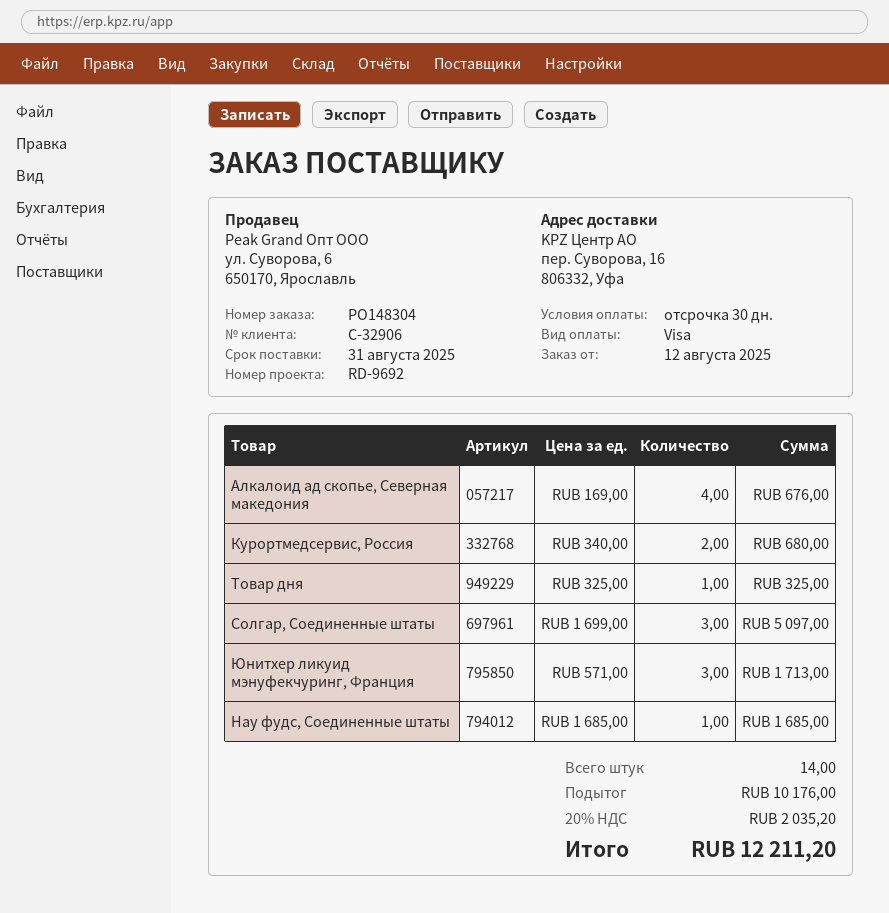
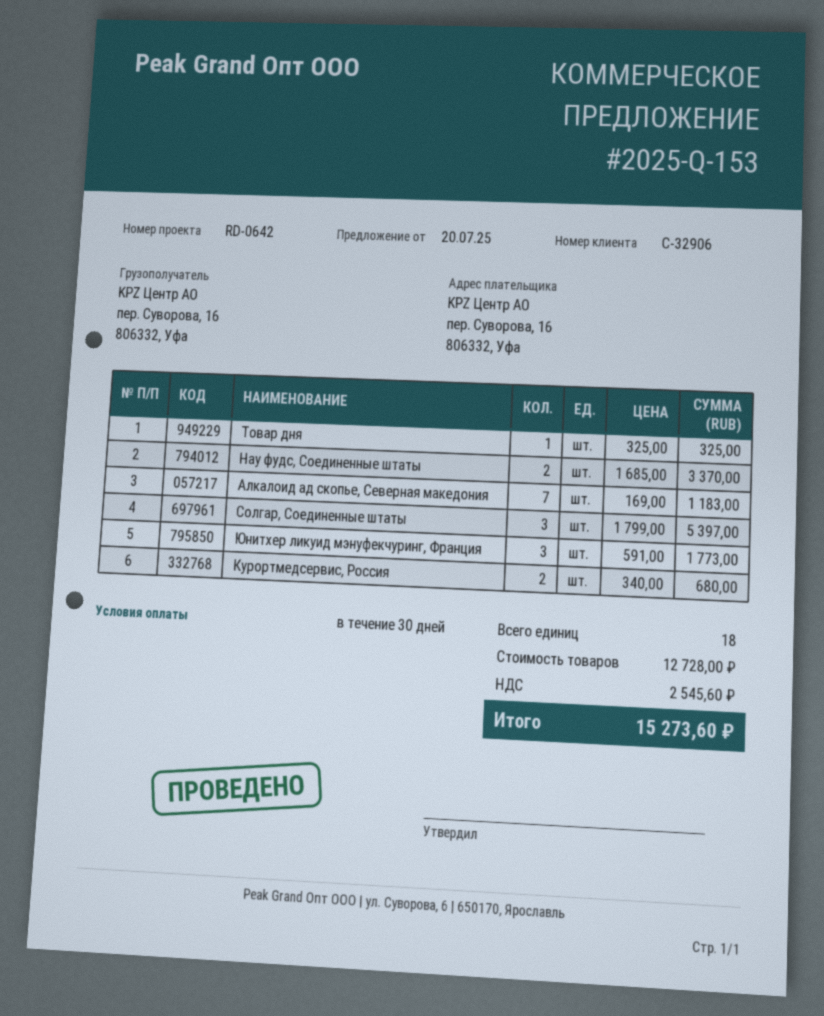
reference: RD-9692 -> RD-0642
Алкалоид ад скопье, Северная македония: 4 x 169.00 = 676.00 -> 7 x 169.00 = 1183.00
Солгар, Соединенные штаты: 3 x 1699.00 = 5097.00 -> 3 x 1799.00 = 5397.00
Юнитхер ликуид мэнуфекчуринг, Франция: 3 x 571.00 = 1713.00 -> 3 x 591.00 = 1773.00
Нау фудс, Соединенные штаты: 1 x 1685.00 = 1685.00 -> 2 x 1685.00 = 3370.00
total quantity: 14 -> 18
subtotal: 10176.00 -> 12728.00
tax: 2035.20 -> 2545.60
total: 12211.20 -> 15273.60

